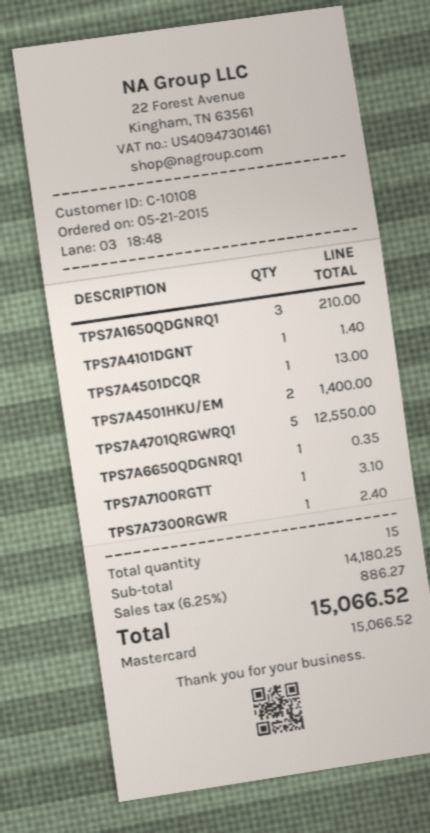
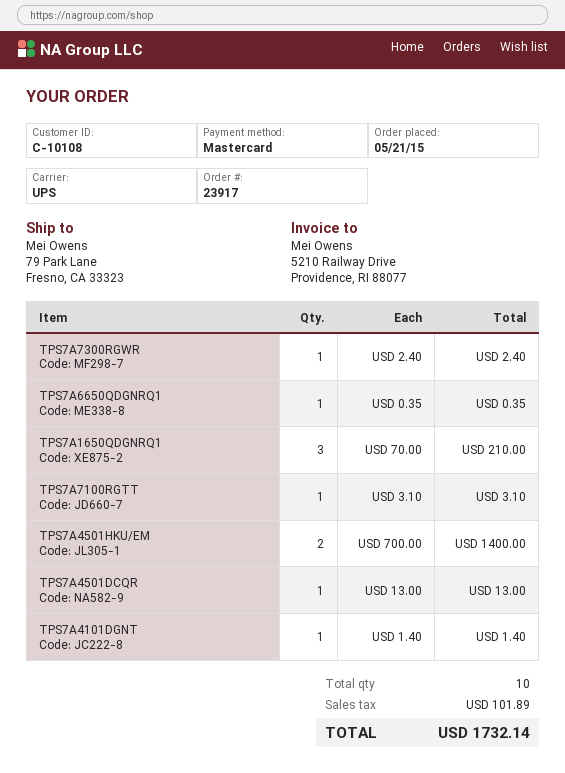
TPS7A4701QRGWRQ1: 5 for 12550.00 -> none
total quantity: 15 -> 10
tax: 886.27 -> 101.89
total: 15066.52 -> 1732.14

